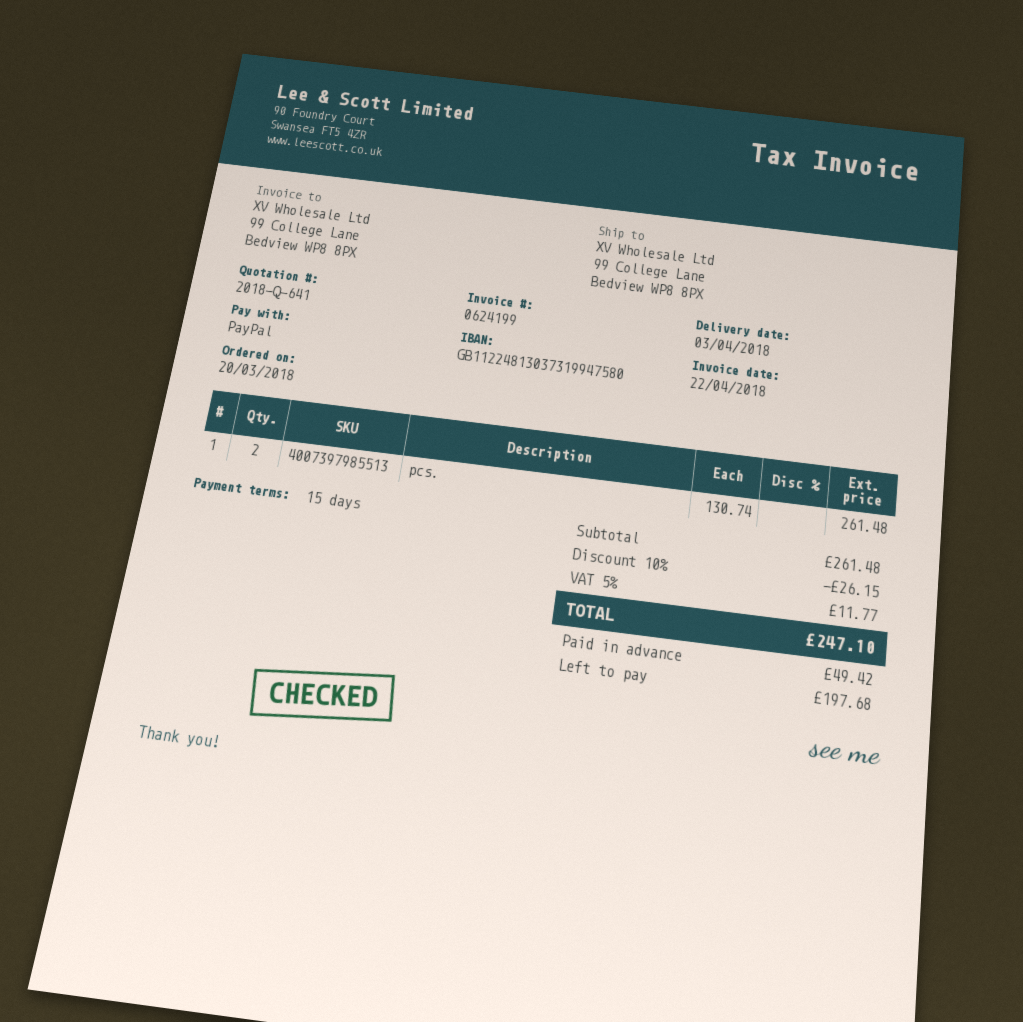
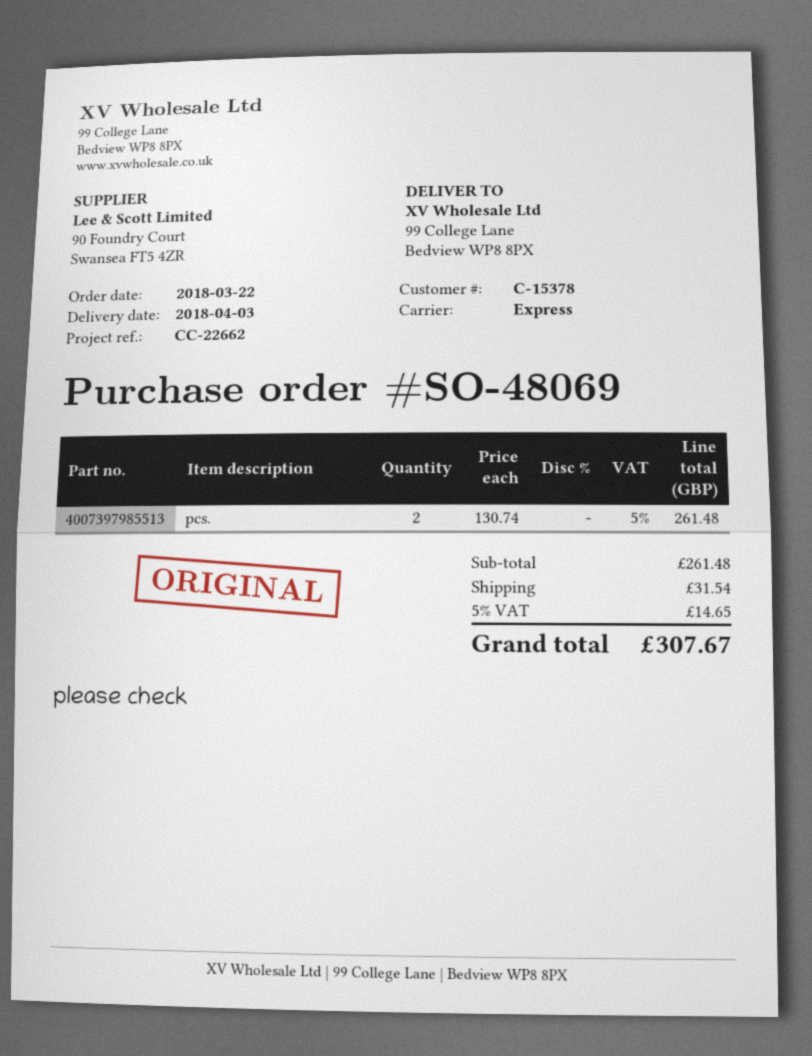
order date: 2018-03-20 -> 2018-03-22
discount: 10% = 26.15 -> none
shipping: none -> 31.54
tax: 5% = 11.77 -> 5% = 14.65
total: 247.10 -> 307.67

